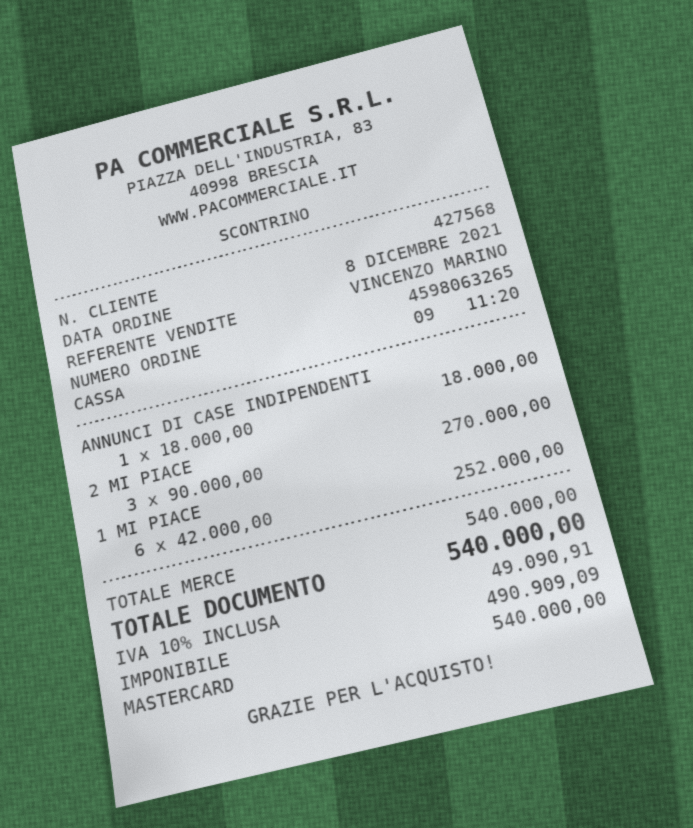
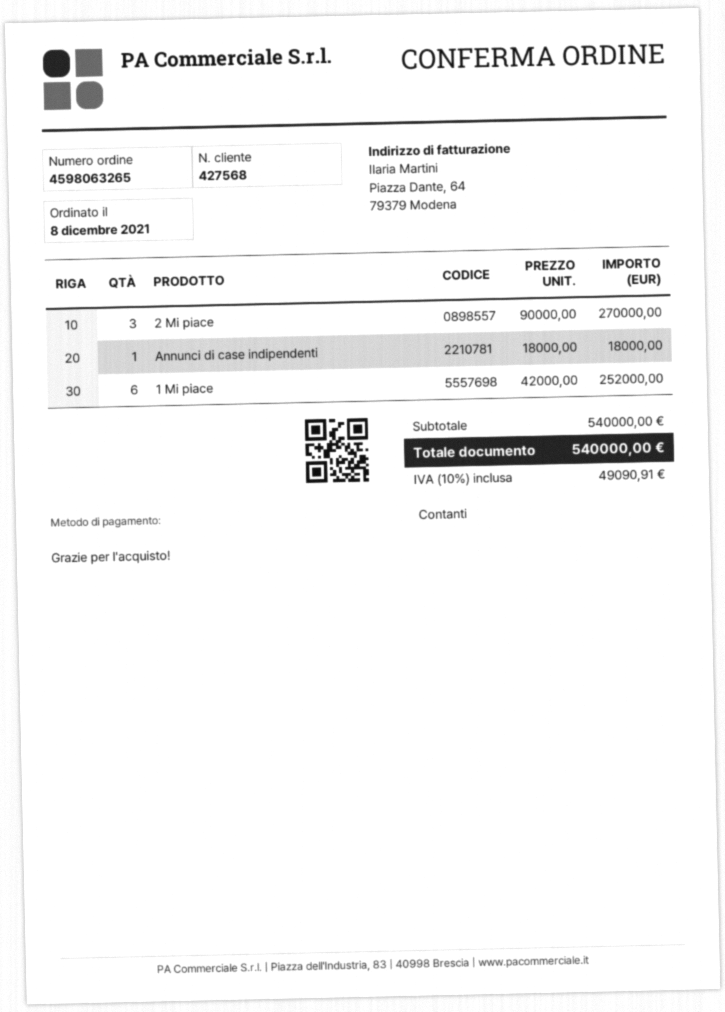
payment method: Mastercard -> cash

